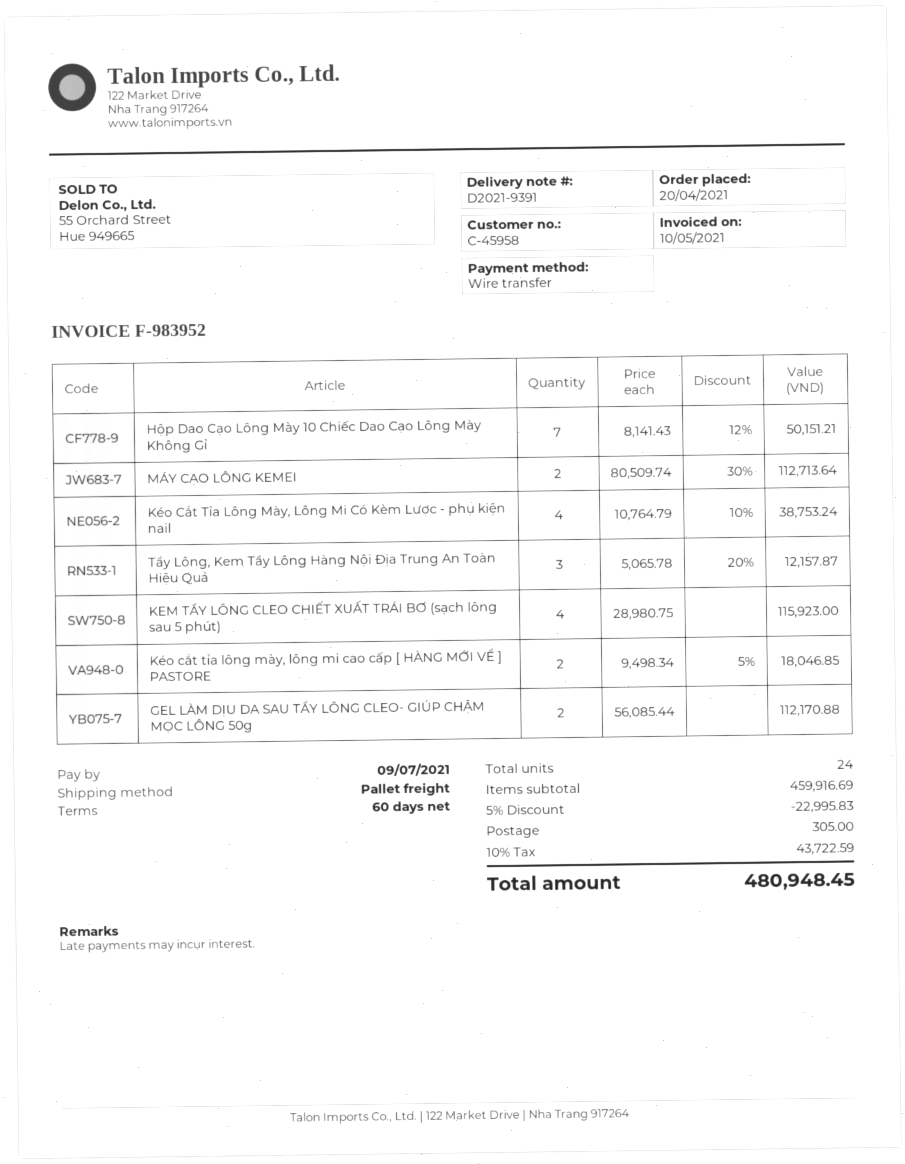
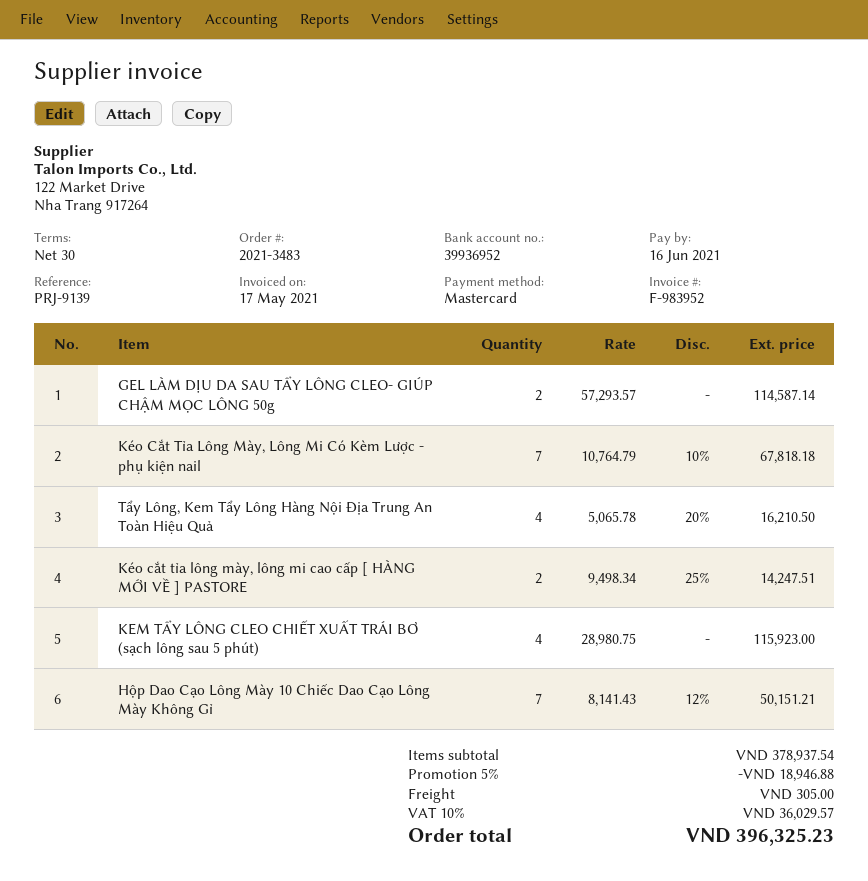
invoice date: 2021-05-10 -> 2021-05-17
payment terms: 60 days -> 30 days
due date: 2021-07-09 -> 2021-06-16
payment method: bank transfer -> Mastercard
MÁY CẠO LÔNG KEMEI: 2 x 80509.74 - 30% = 112713.64 -> none
Kéo Cắt Tỉa Lông Mày, Lông Mi Có Kèm Lược - phụ kiện nail: 4 x 10764.79 - 10% = 38753.24 -> 7 x 10764.79 - 10% = 67818.18
Tẩy Lông, Kem Tẩy Lông Hàng Nội Địa Trung An Toàn Hiệu Quả: 3 x 5065.78 - 20% = 12157.87 -> 4 x 5065.78 - 20% = 16210.50
Kéo cắt tỉa lông mày, lông mi cao cấp [ HÀNG MỚI VỀ ] PASTORE: 2 x 9498.34 - 5% = 18046.85 -> 2 x 9498.34 - 25% = 14247.51
GEL LÀM DỊU DA SAU TẨY LÔNG CLEO- GIÚP CHẬM MỌC LÔNG 50g: 2 x 56085.44 = 112170.88 -> 2 x 57293.57 = 114587.14
subtotal: 459916.69 -> 378937.54
discount: 5% = 22995.83 -> 5% = 18946.88
tax: 10% = 43722.59 -> 10% = 36029.57
total: 480948.45 -> 396325.23

